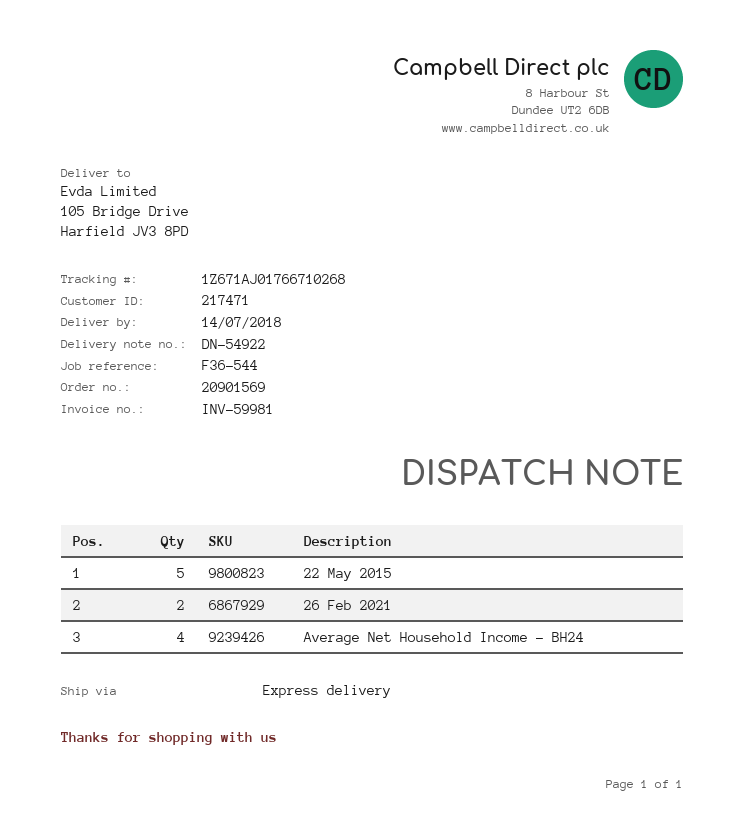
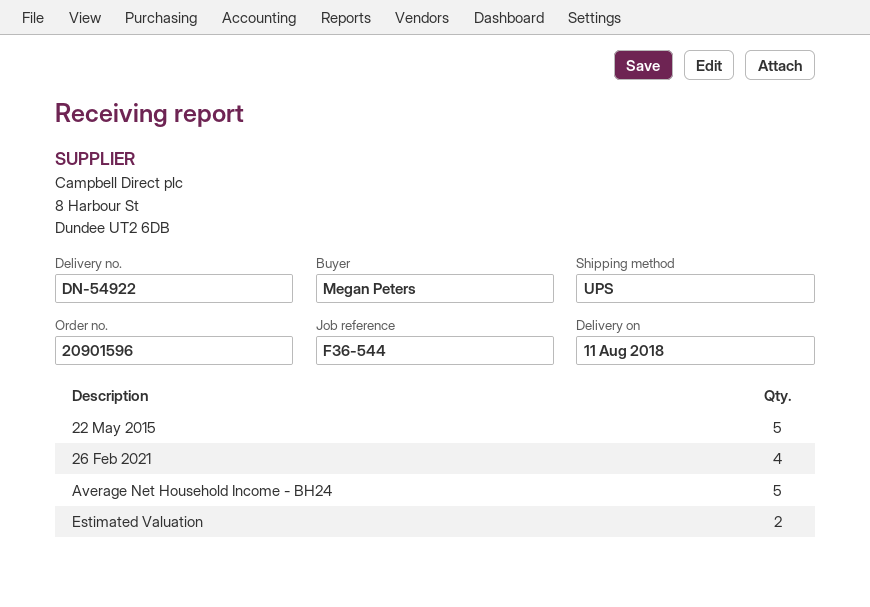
order number: 20901569 -> 20901596
delivery date: 2018-07-14 -> 2018-08-11
shipping method: express -> UPS
26 Feb 2021: 2 -> 4
Average Net Household Income - BH24: 4 -> 5
Estimated Valuation: none -> 2

